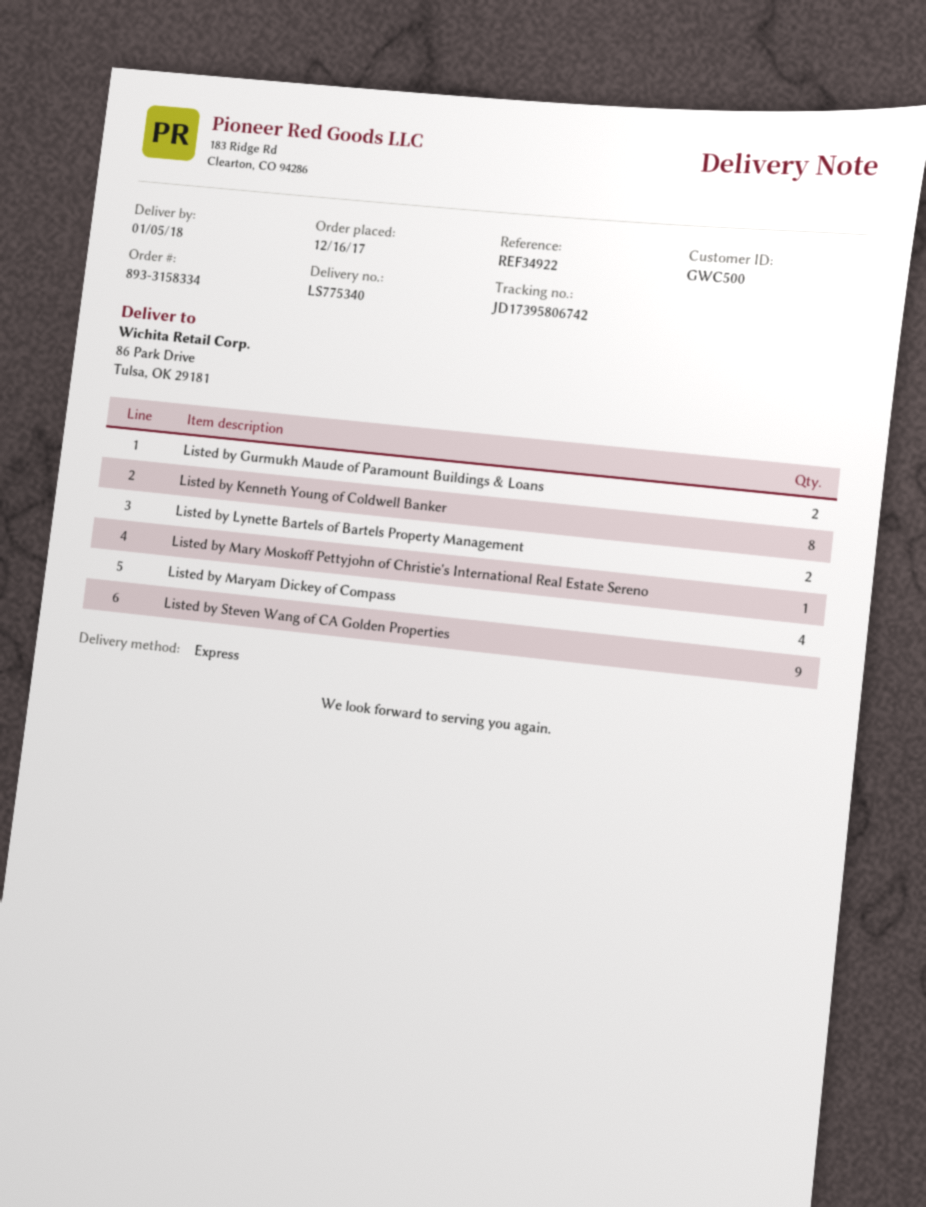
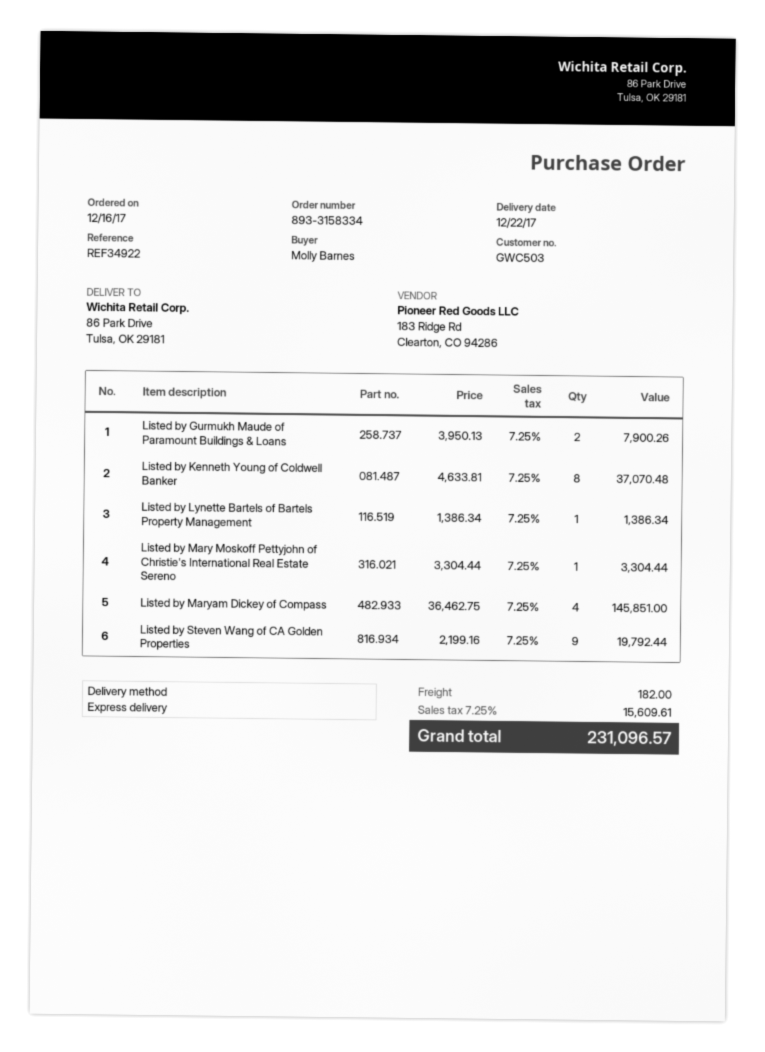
delivery date: 2018-01-05 -> 2017-12-22
customer number: GWC500 -> GWC503
Listed by Lynette Bartels of Bartels Property Management: 2 -> 1

